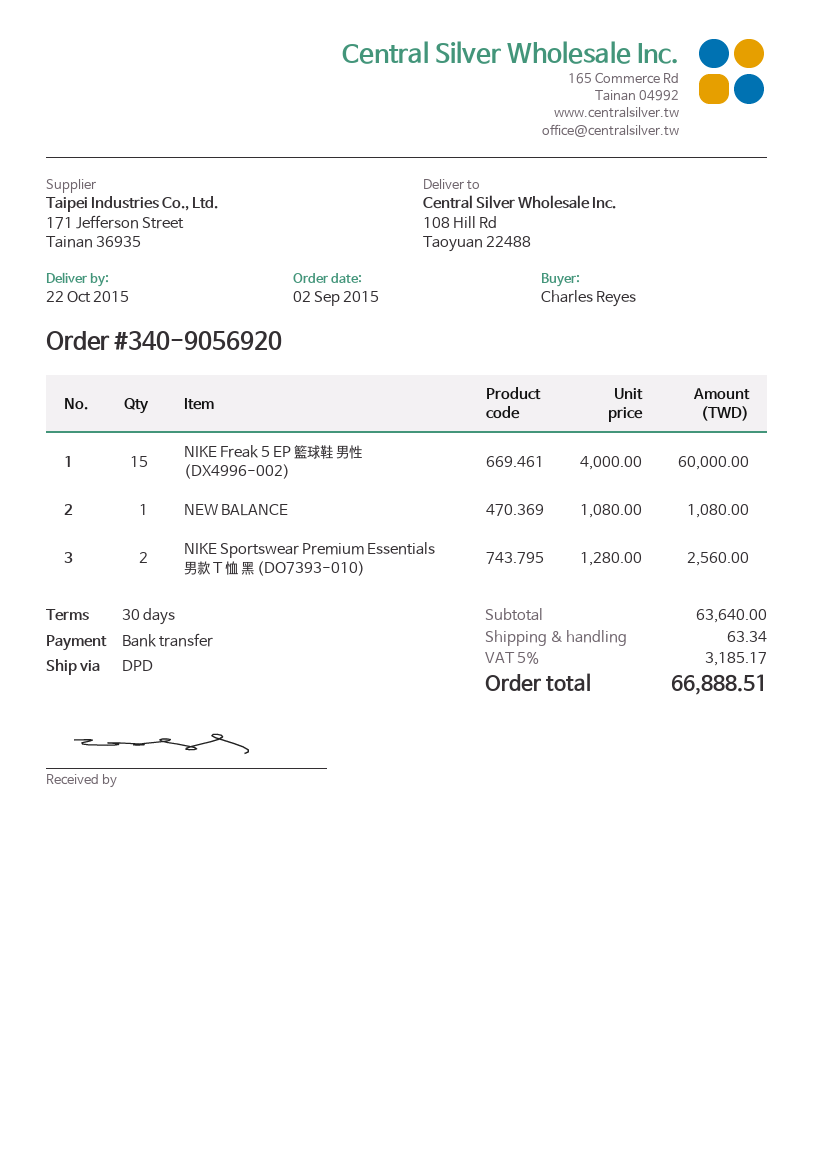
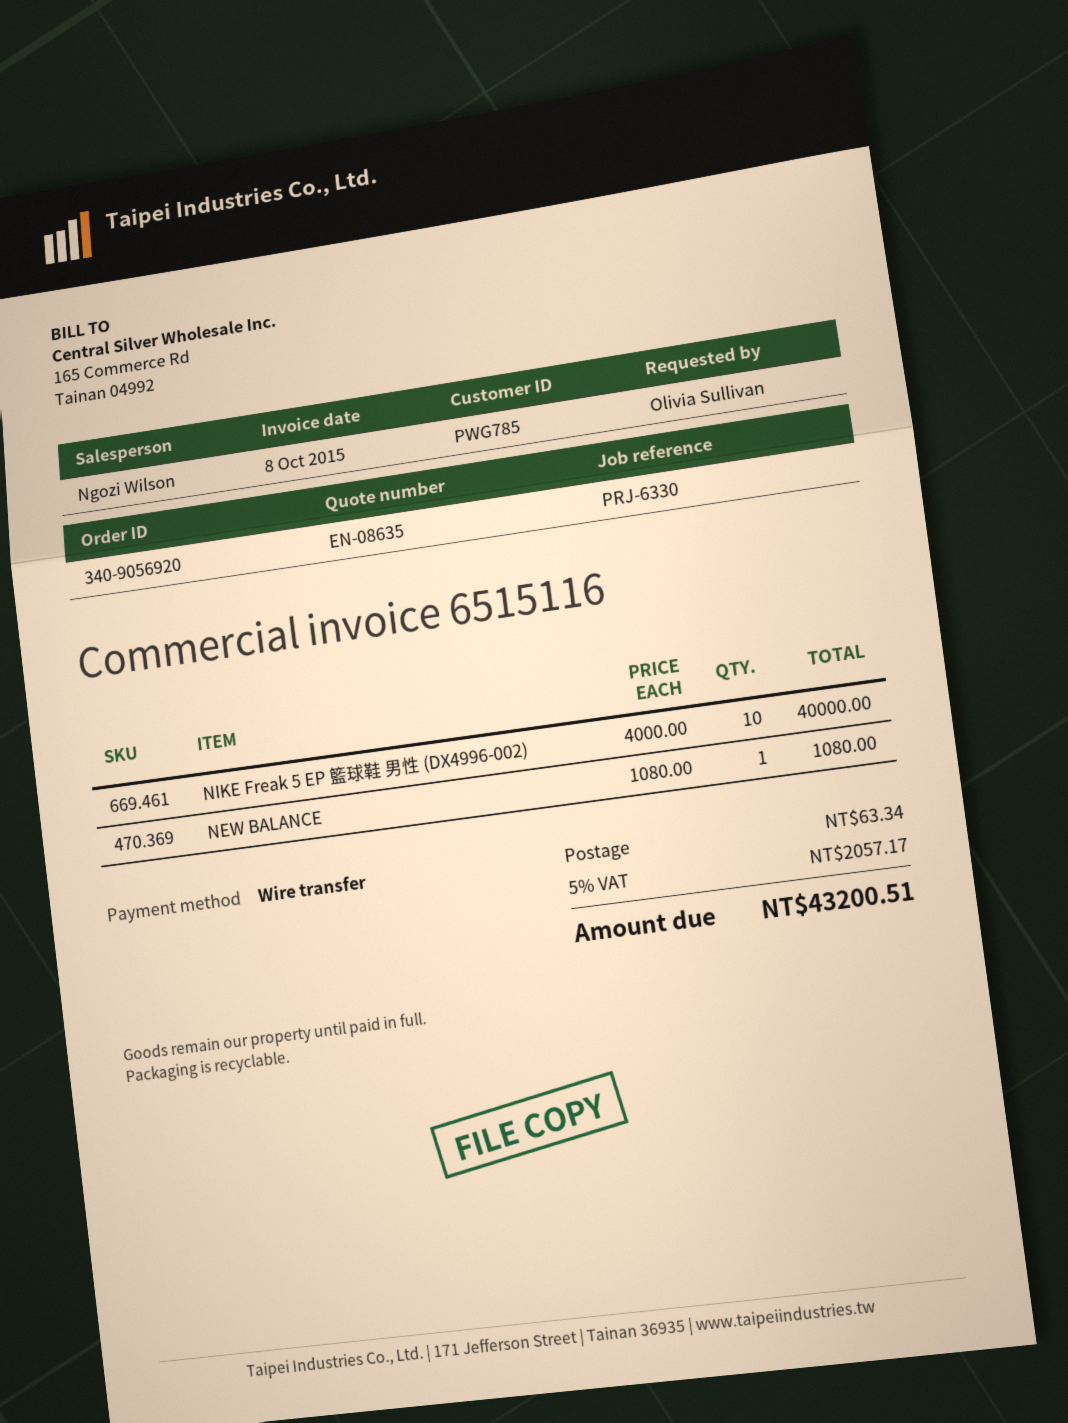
ordered by: Charles Reyes -> Olivia Sullivan
NIKE Freak 5 EP 籃球鞋 男性 (DX4996-002): 15 x 4000.00 = 60000.00 -> 10 x 4000.00 = 40000.00
NIKE Sportswear Premium Essentials 男款 T 恤 黑 (DO7393-010): 2 x 1280.00 = 2560.00 -> none
tax: 5% = 3185.17 -> 5% = 2057.17
total: 66888.51 -> 43200.51

